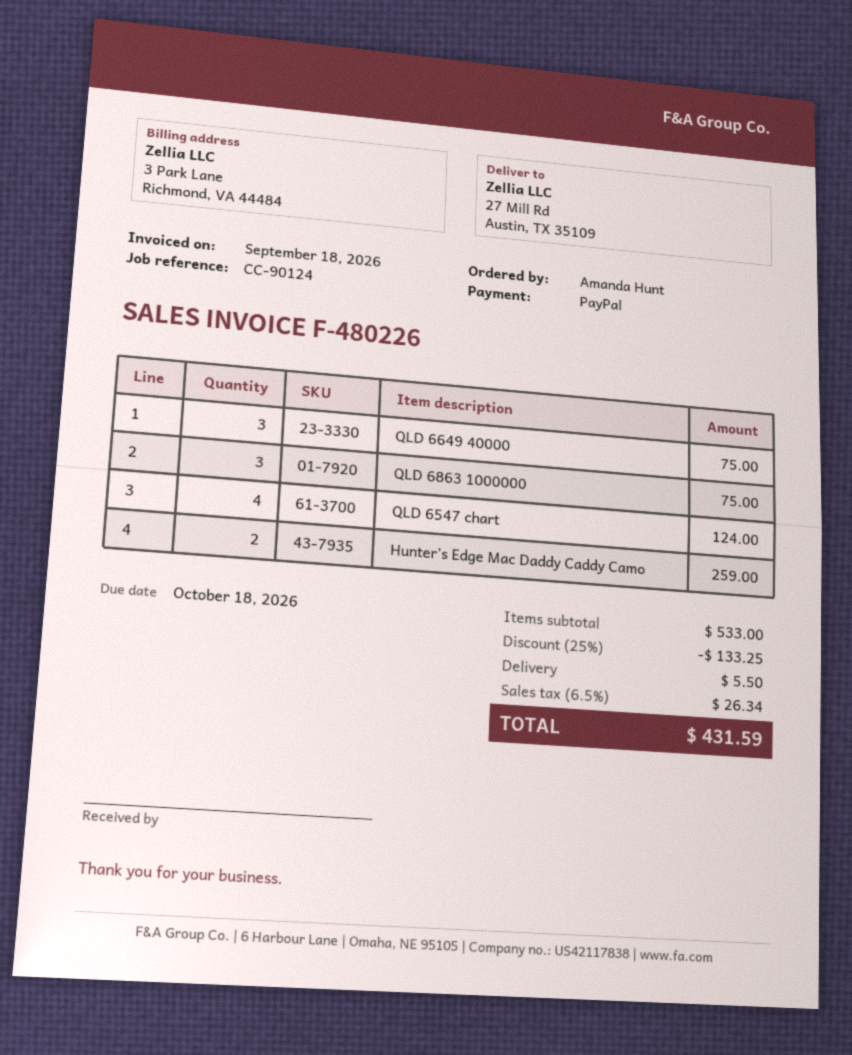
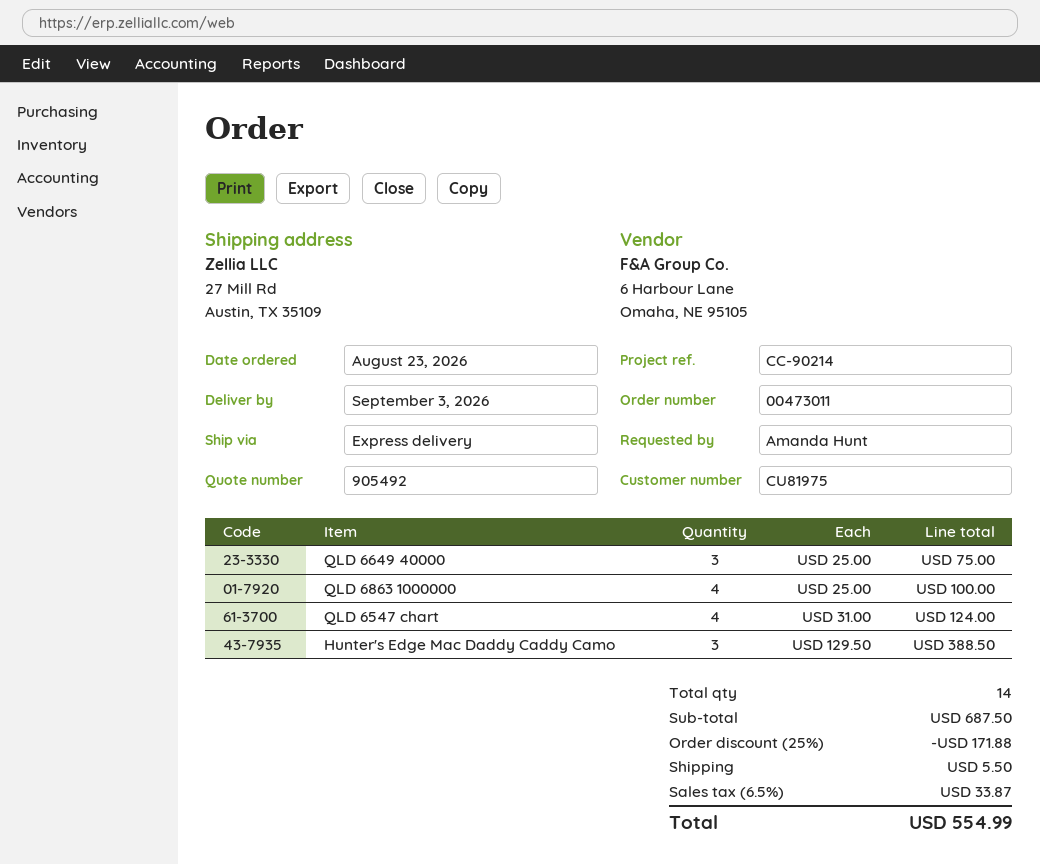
reference: CC-90124 -> CC-90214
QLD 6863 1000000: 3 for 75.00 -> 4 for 100.00
Hunter's Edge Mac Daddy Caddy Camo: 2 for 259.00 -> 3 for 388.50
subtotal: 533.00 -> 687.50
discount: 25% = 133.25 -> 25% = 171.88
tax: 6.5% = 26.34 -> 6.5% = 33.87
total: 431.59 -> 554.99

